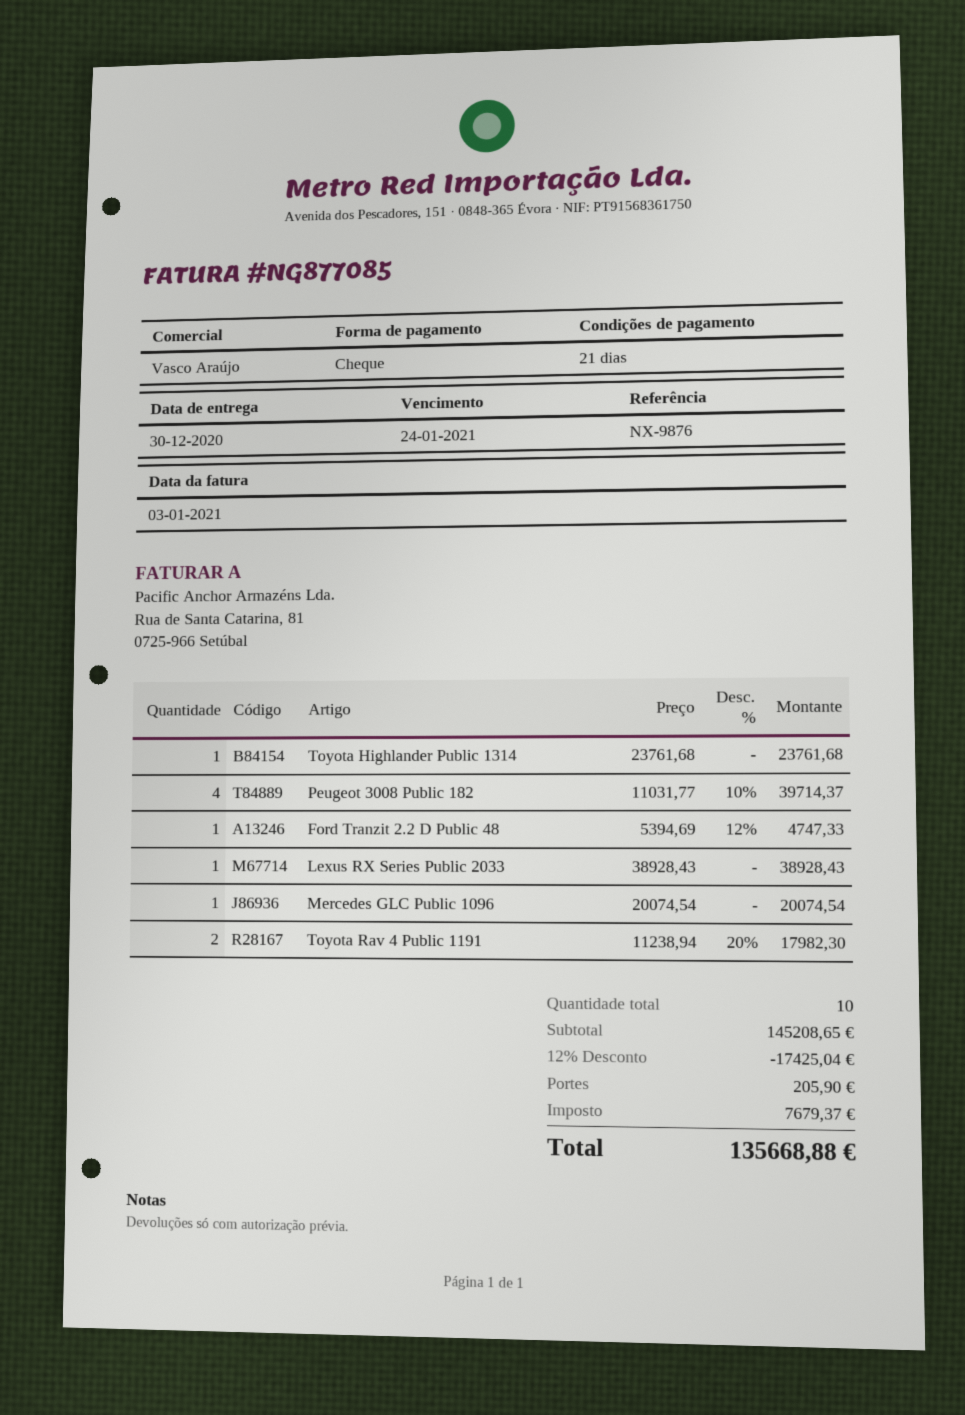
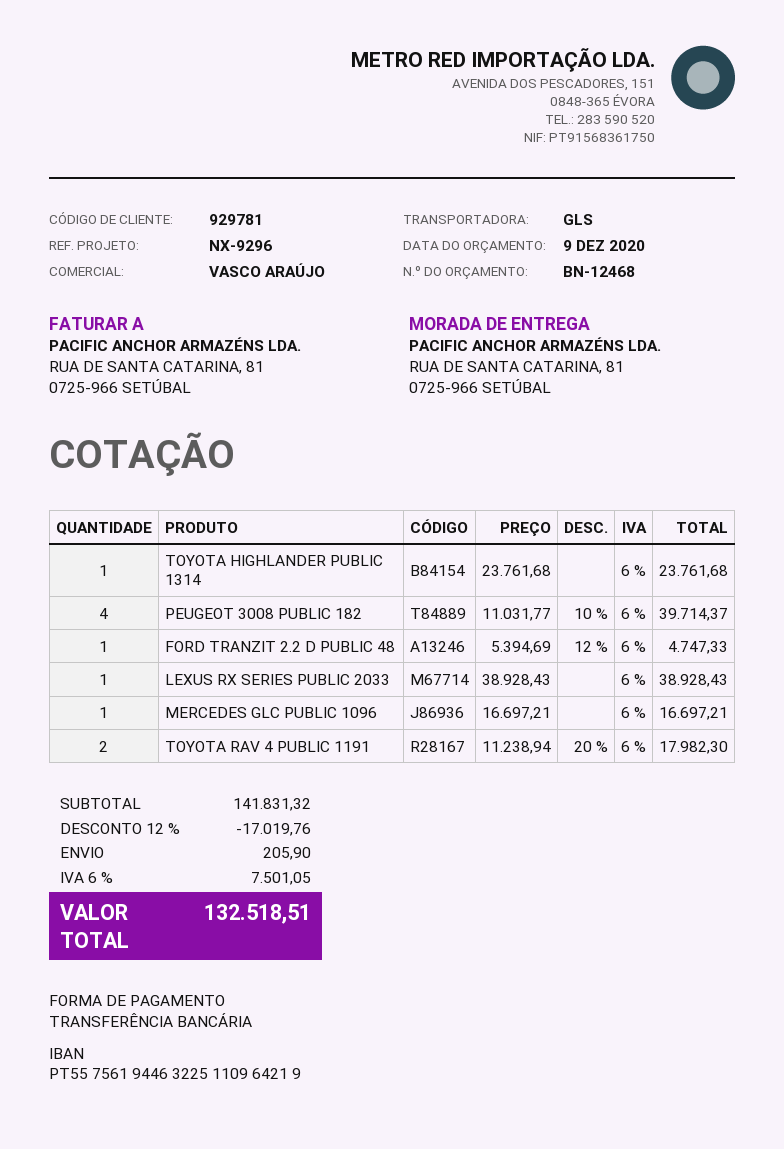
reference: NX-9876 -> NX-9296
payment method: cheque -> bank transfer
Mercedes GLC Public 1096: 1 x 20074.54 = 20074.54 -> 1 x 16697.21 = 16697.21
subtotal: 145208.65 -> 141831.32
discount: 12% = 17425.04 -> 12% = 17019.76
tax: 7679.37 -> 7501.05
total: 135668.88 -> 132518.51

